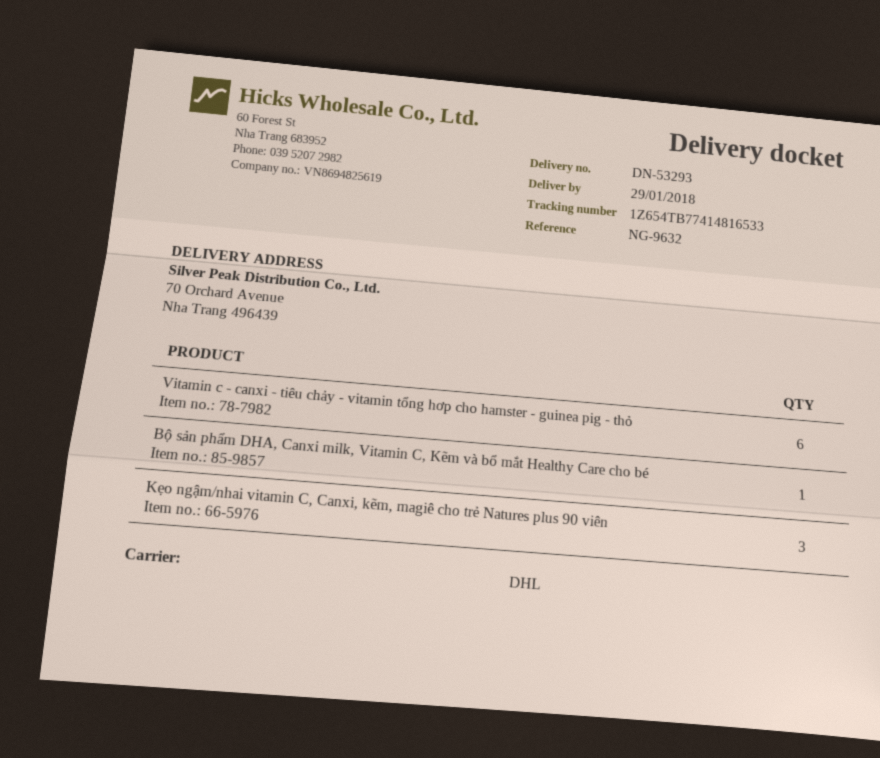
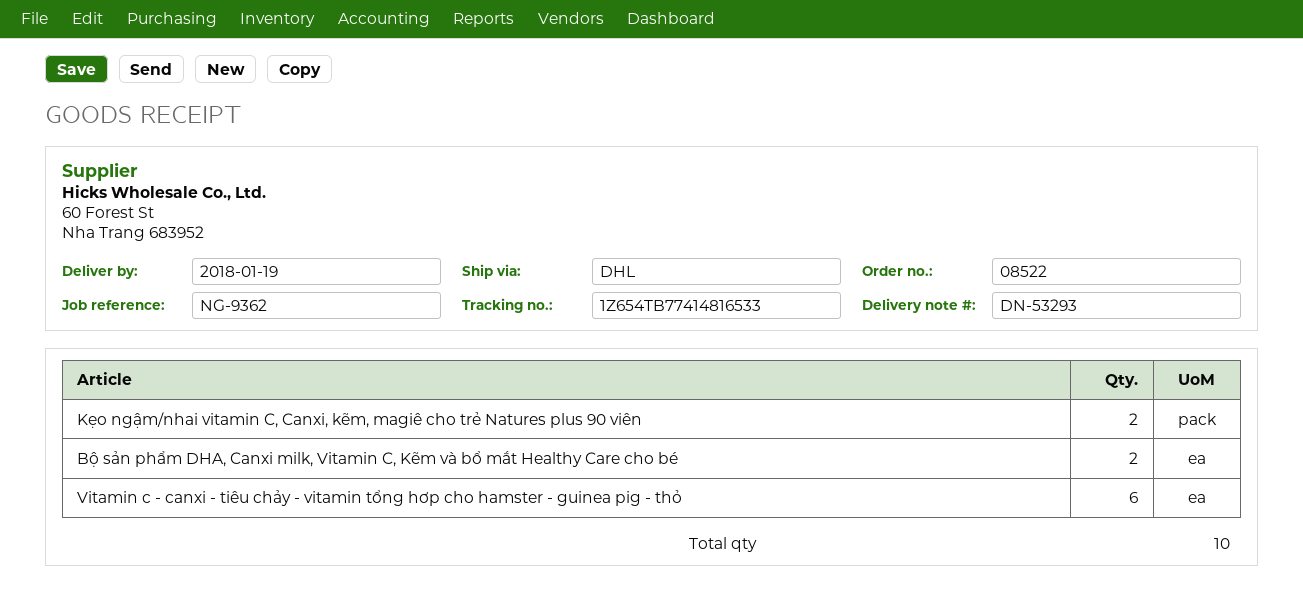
delivery date: 2018-01-29 -> 2018-01-19
reference: NG-9632 -> NG-9362
Bộ sản phẩm DHA, Canxi milk, Vitamin C, Kẽm và bổ mắt Healthy Care cho bé: 1 -> 2
Kẹo ngậm/nhai vitamin C, Canxi, kẽm, magiê cho trẻ Natures plus 90 viên: 3 -> 2

